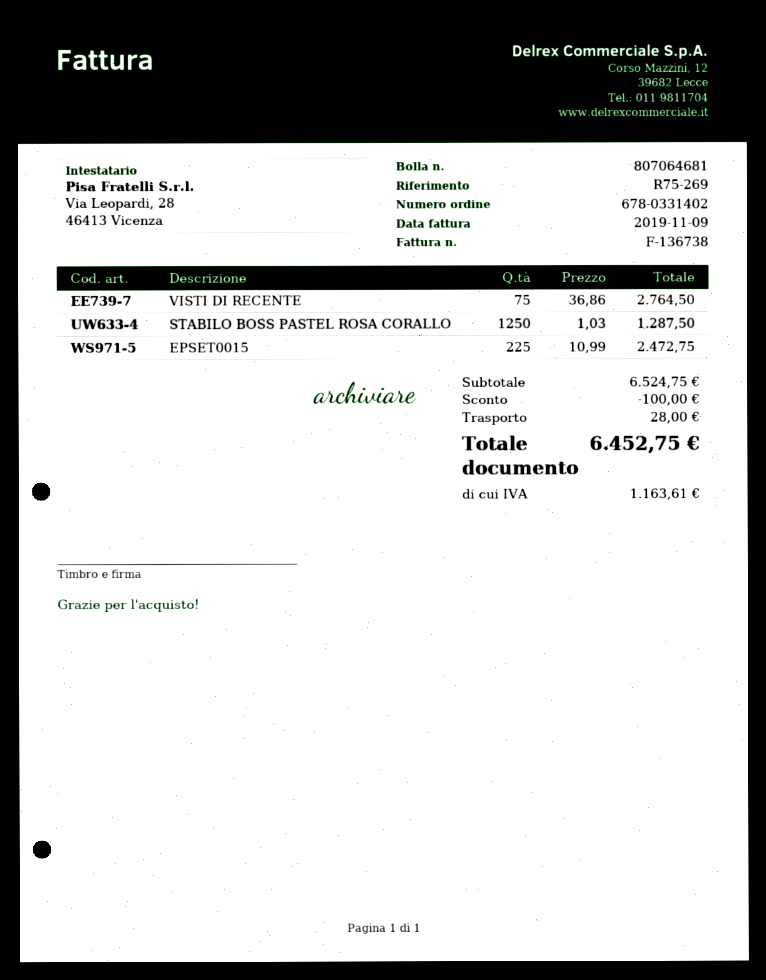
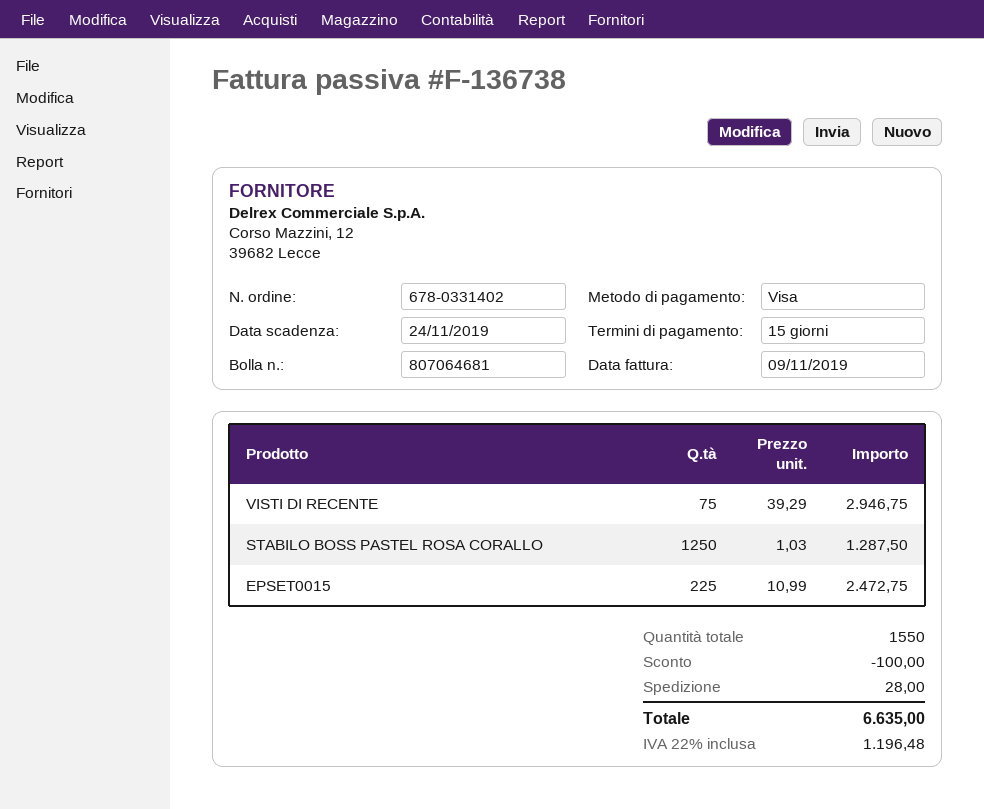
VISTI DI RECENTE: 75 x 36.86 = 2764.50 -> 75 x 39.29 = 2946.75
tax: 1163.61 -> 1196.48
total: 6452.75 -> 6635.00

